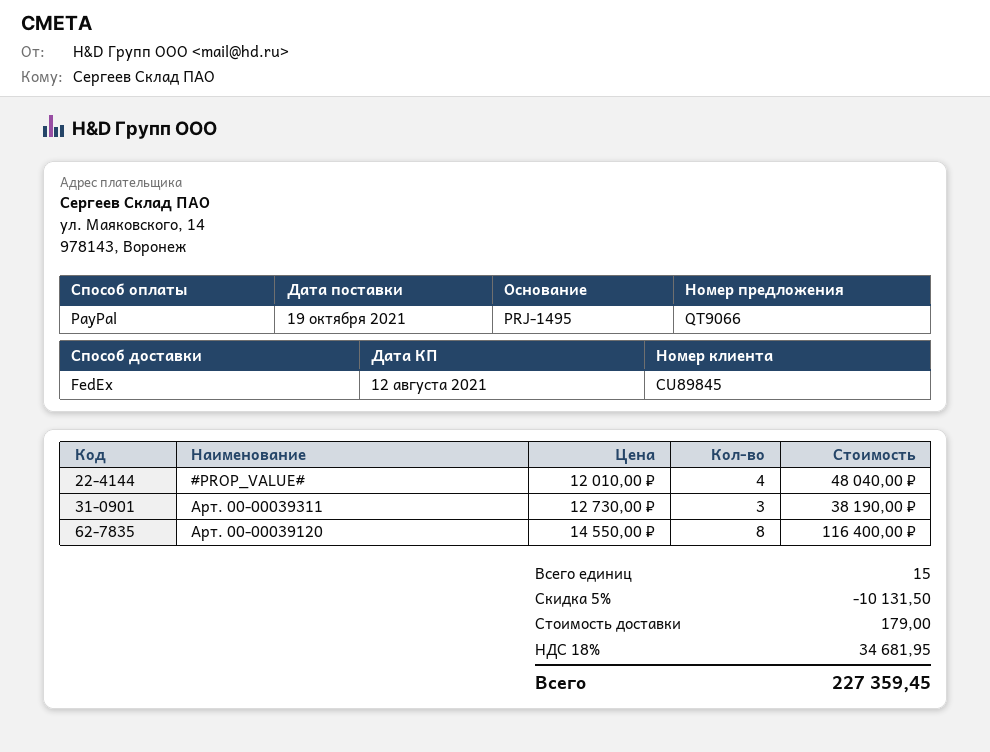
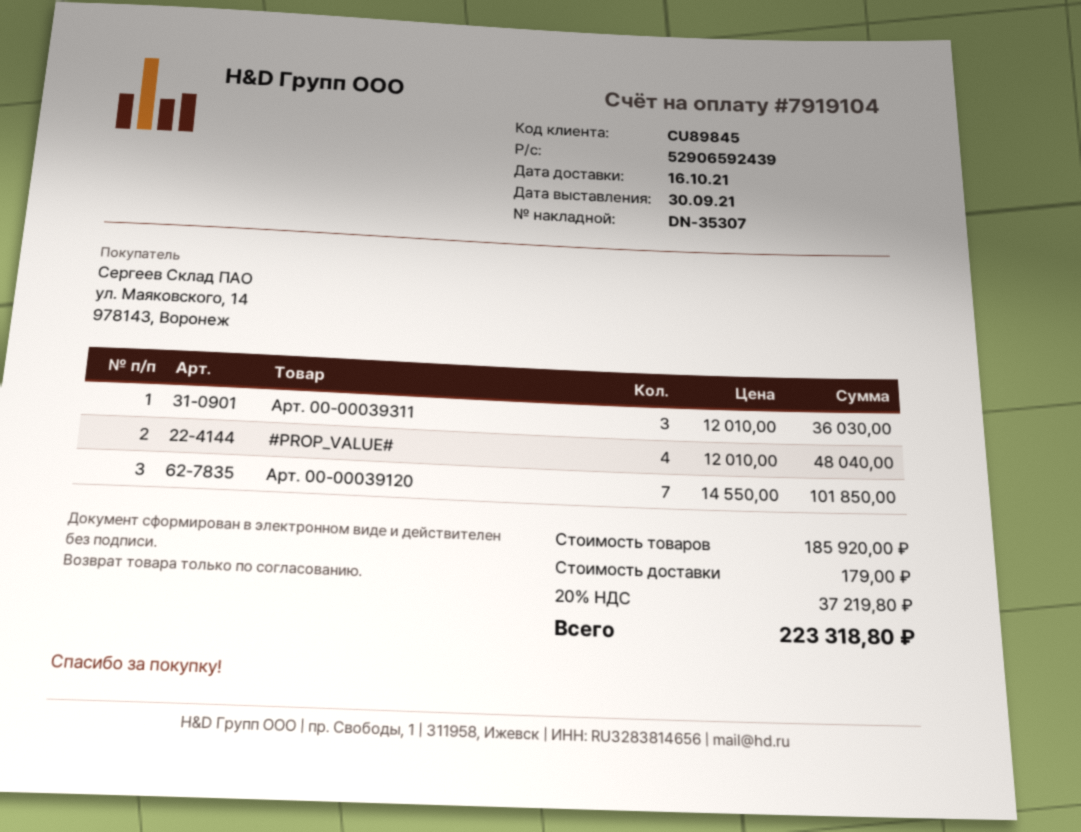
delivery date: 2021-10-19 -> 2021-10-16
Арт. 00-00039311: 3 x 12730.00 = 38190.00 -> 3 x 12010.00 = 36030.00
Арт. 00-00039120: 8 x 14550.00 = 116400.00 -> 7 x 14550.00 = 101850.00
discount: 5% = 10131.50 -> none
tax: 18% = 34681.95 -> 20% = 37219.80
total: 227359.45 -> 223318.80

